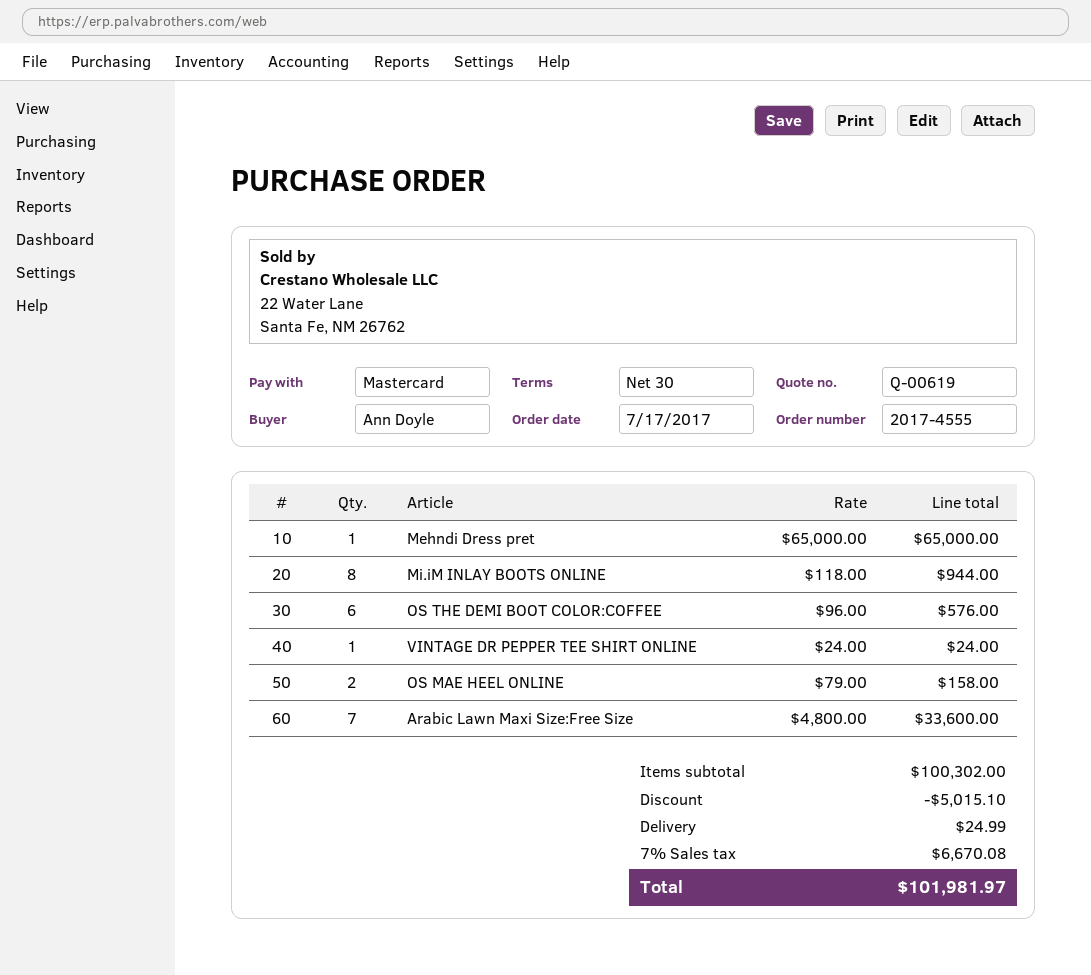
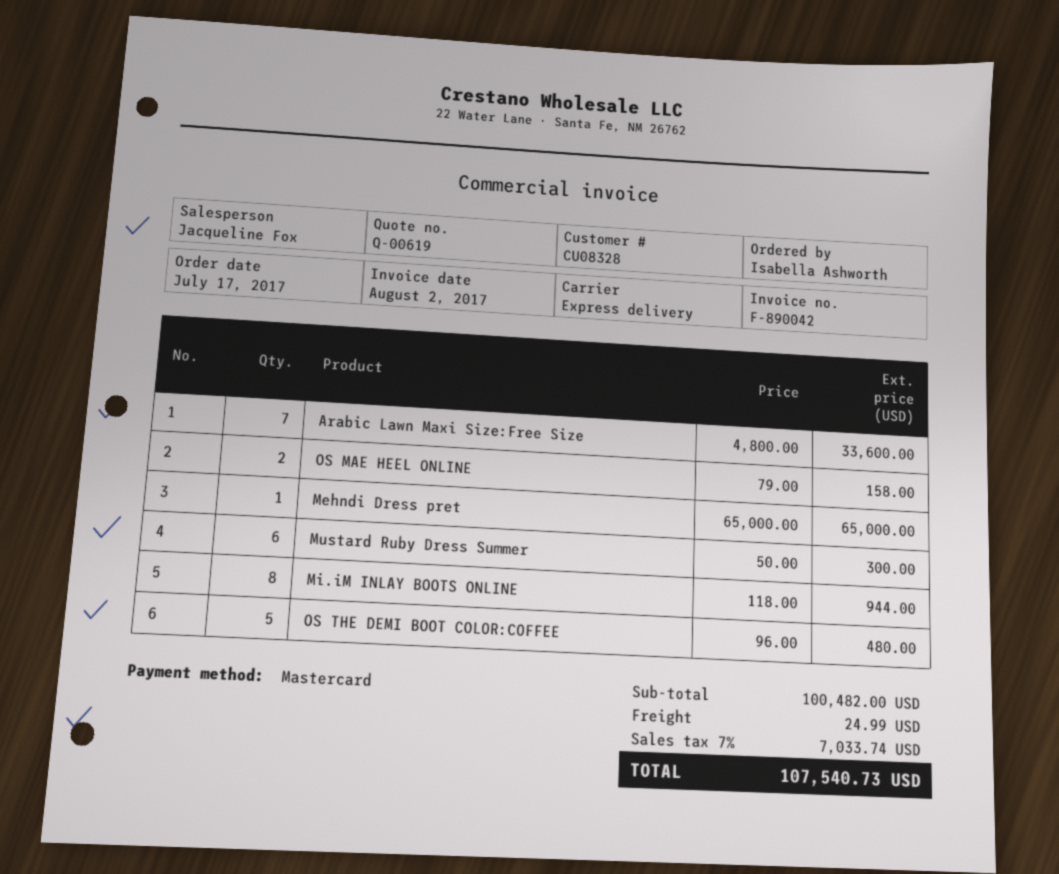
ordered by: Ann Doyle -> Isabella Ashworth
OS THE DEMI BOOT COLOR:COFFEE: 6 x 96.00 = 576.00 -> 5 x 96.00 = 480.00
VINTAGE DR PEPPER TEE SHIRT ONLINE: 1 x 24.00 = 24.00 -> none
Mustard Ruby Dress Summer: none -> 6 x 50.00 = 300.00
subtotal: 100302.00 -> 100482.00
discount: 5015.10 -> none
tax: 7% = 6670.08 -> 7% = 7033.74
total: 101981.97 -> 107540.73

